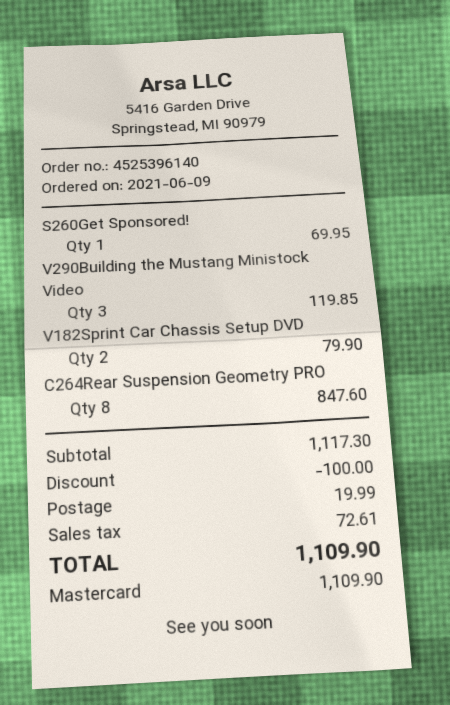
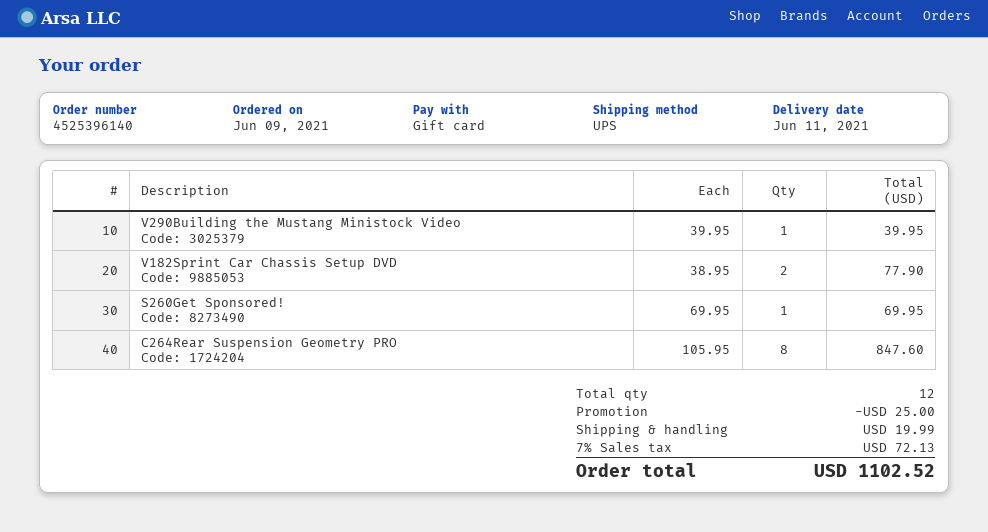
payment method: Mastercard -> gift card
V290Building the Mustang Ministock Video: 3 for 119.85 -> 1 for 39.95
V182Sprint Car Chassis Setup DVD: 2 for 79.90 -> 2 for 77.90
discount: 100.00 -> 25.00
tax: 72.61 -> 72.13
total: 1109.90 -> 1102.52

